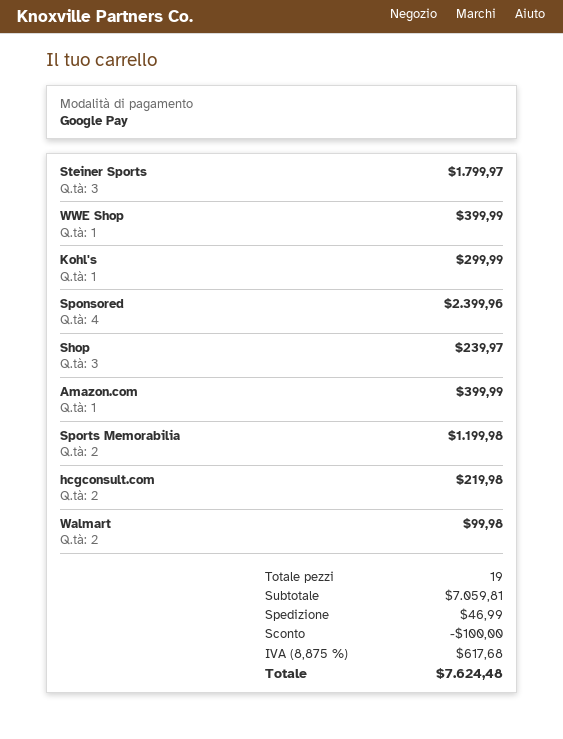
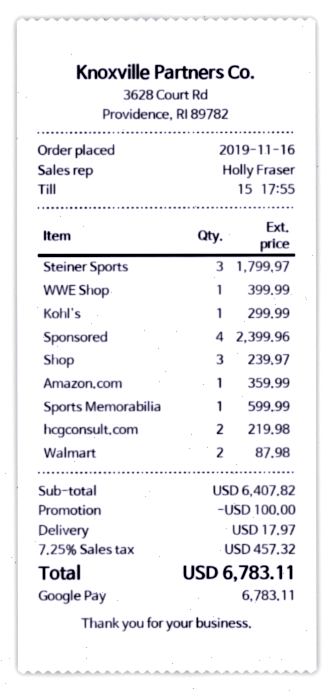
Amazon.com: 1 for 399.99 -> 1 for 359.99
Sports Memorabilia: 2 for 1199.98 -> 1 for 599.99
Walmart: 2 for 99.98 -> 2 for 87.98
subtotal: 7059.81 -> 6407.82
shipping: 46.99 -> 17.97
tax: 8.875% = 617.68 -> 7.25% = 457.32
total: 7624.48 -> 6783.11

